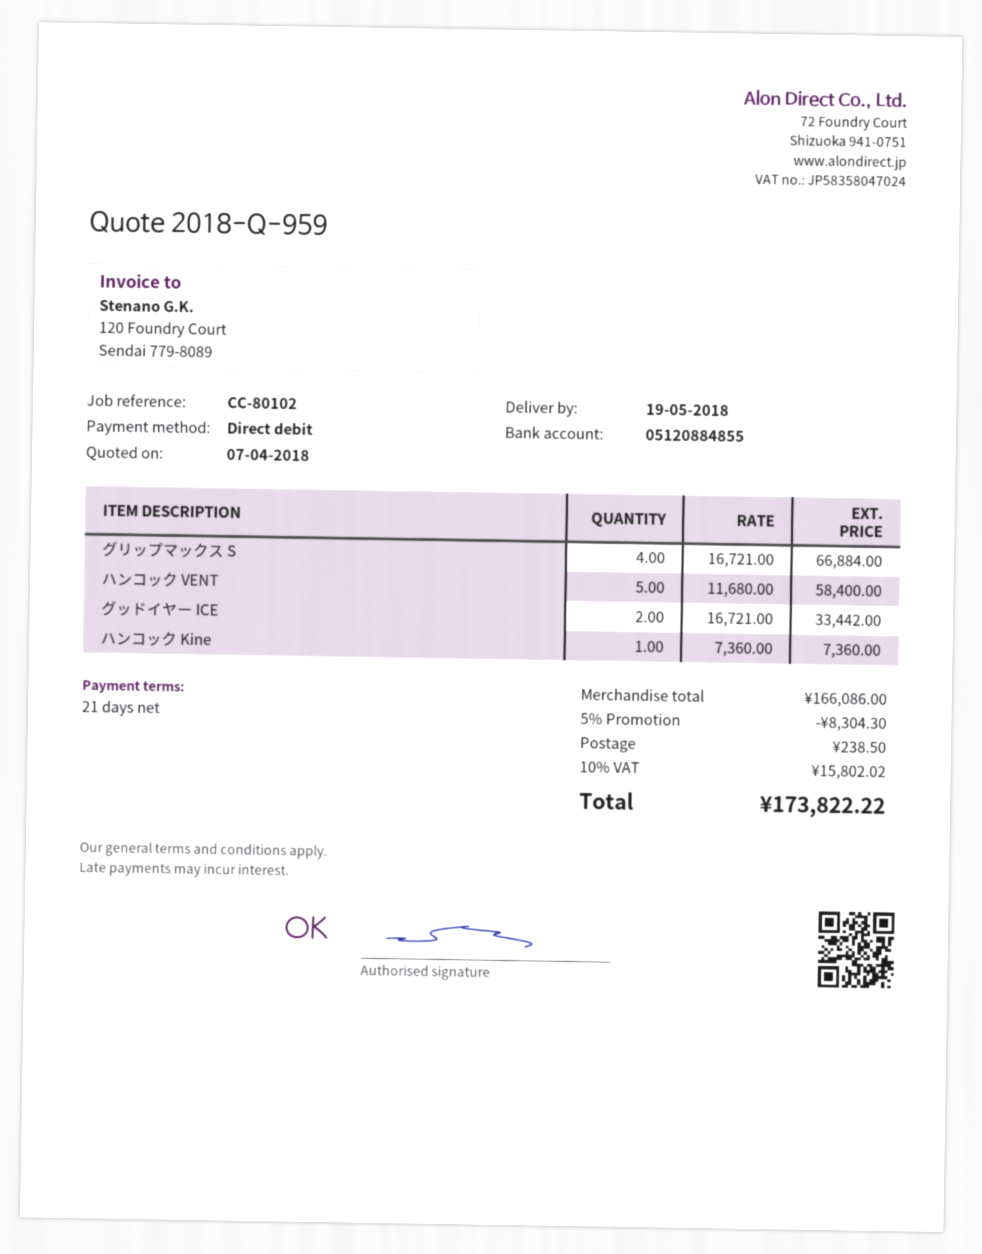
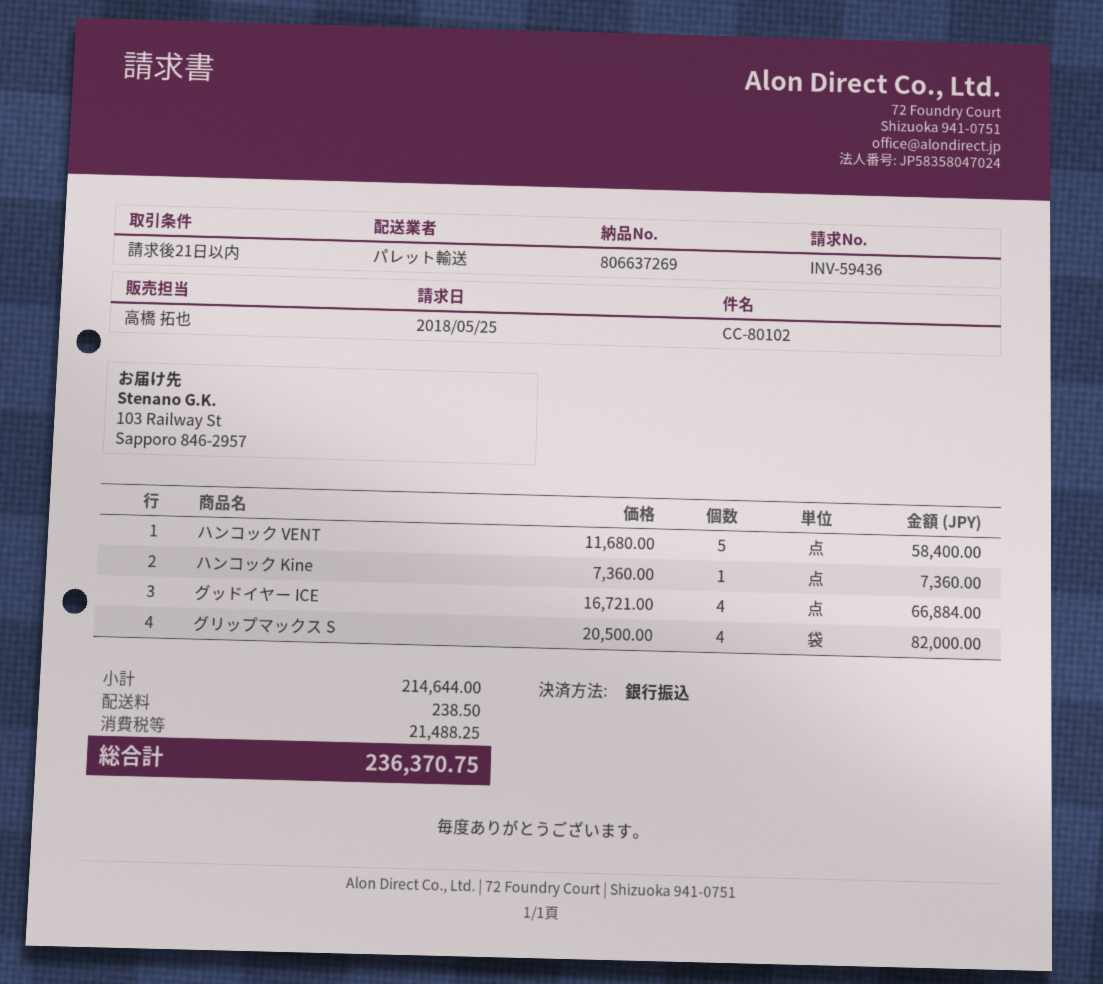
payment method: direct debit -> bank transfer
グリップマックス S: 4 x 16721.00 = 66884.00 -> 4 x 20500.00 = 82000.00
グッドイヤー ICE: 2 x 16721.00 = 33442.00 -> 4 x 16721.00 = 66884.00
subtotal: 166086.00 -> 214644.00
discount: 5% = 8304.30 -> none
tax: 15802.02 -> 21488.25
total: 173822.22 -> 236370.75

